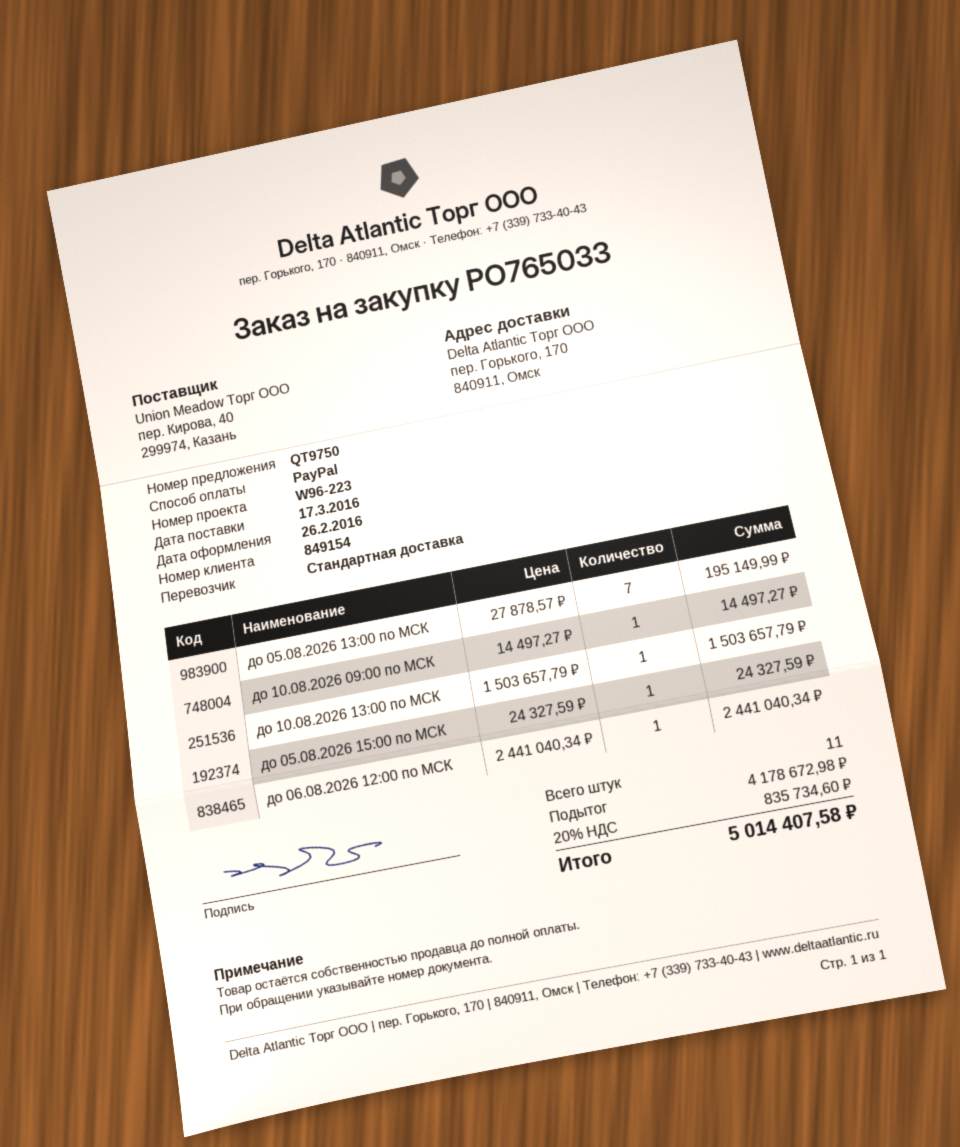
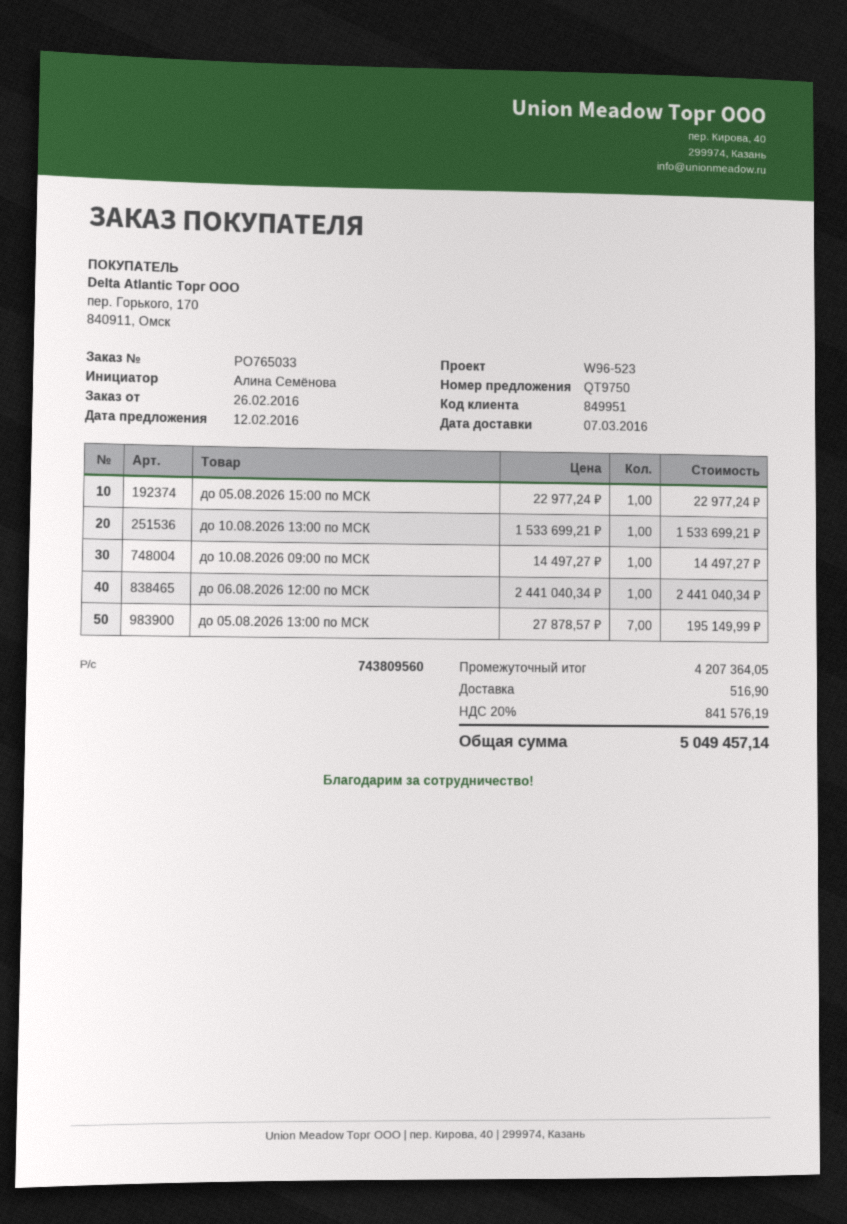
delivery date: 2016-03-17 -> 2016-03-07
customer number: 849154 -> 849951
reference: W96-223 -> W96-523
до 10.08.2026 13:00 по МСК: 1 x 1503657.79 = 1503657.79 -> 1 x 1533699.21 = 1533699.21
до 05.08.2026 15:00 по МСК: 1 x 24327.59 = 24327.59 -> 1 x 22977.24 = 22977.24
subtotal: 4178672.98 -> 4207364.05
shipping: none -> 516.90
tax: 20% = 835734.60 -> 20% = 841576.19
total: 5014407.58 -> 5049457.14

